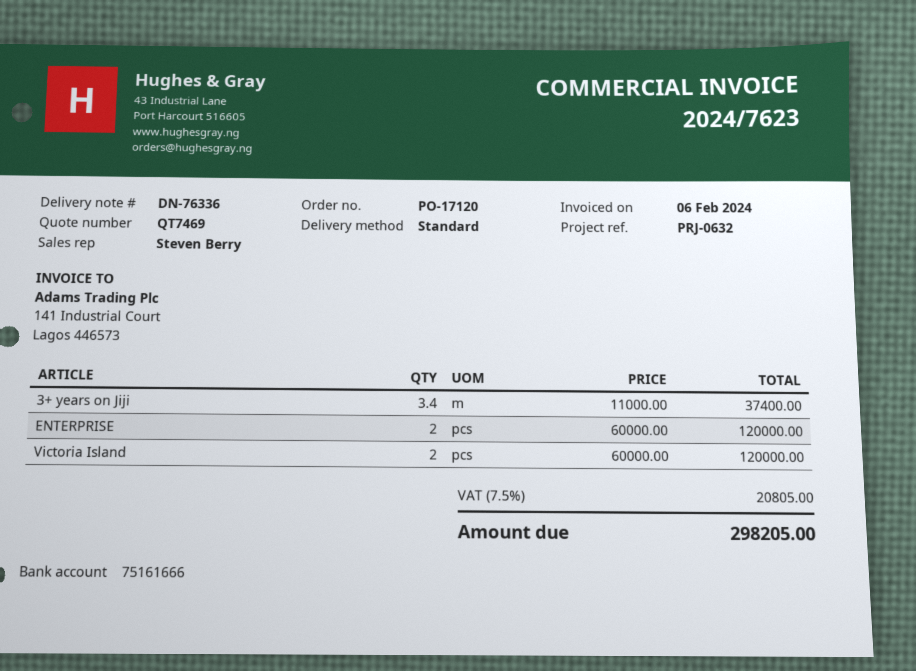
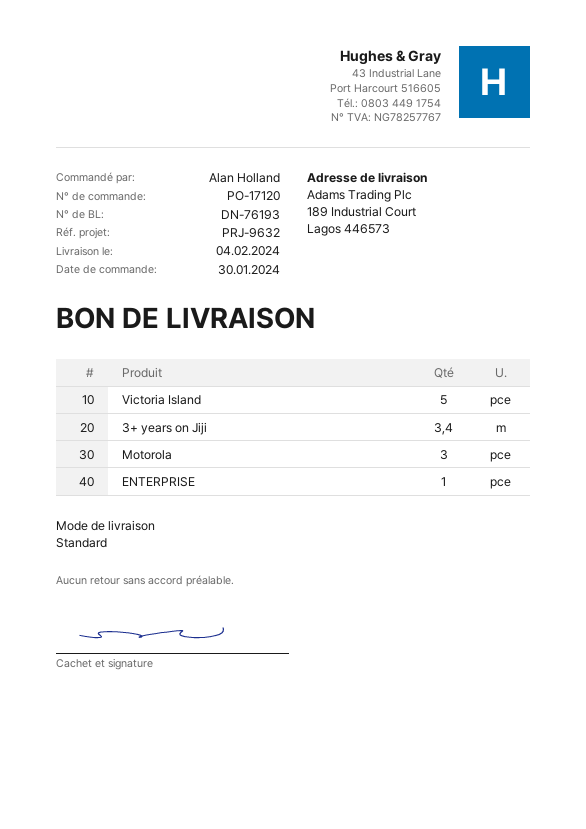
delivery note number: DN-76336 -> DN-76193
reference: PRJ-0632 -> PRJ-9632
ENTERPRISE: 2 -> 1
Victoria Island: 2 -> 5
Motorola: none -> 3

